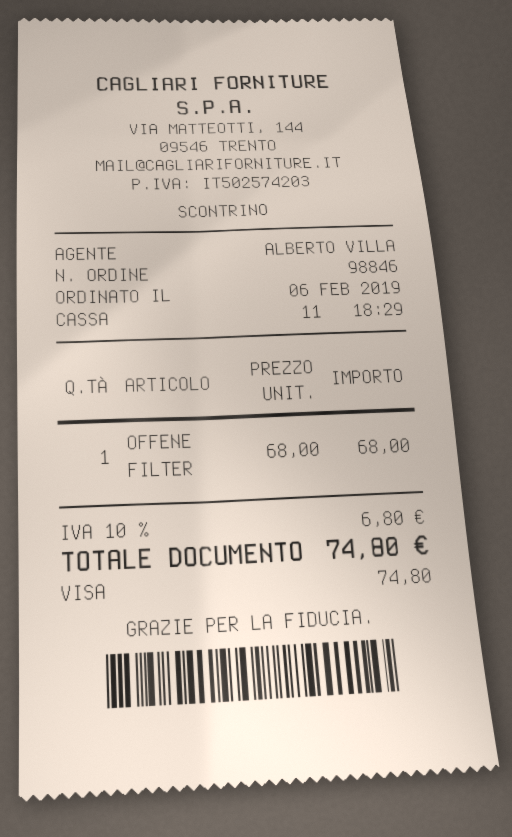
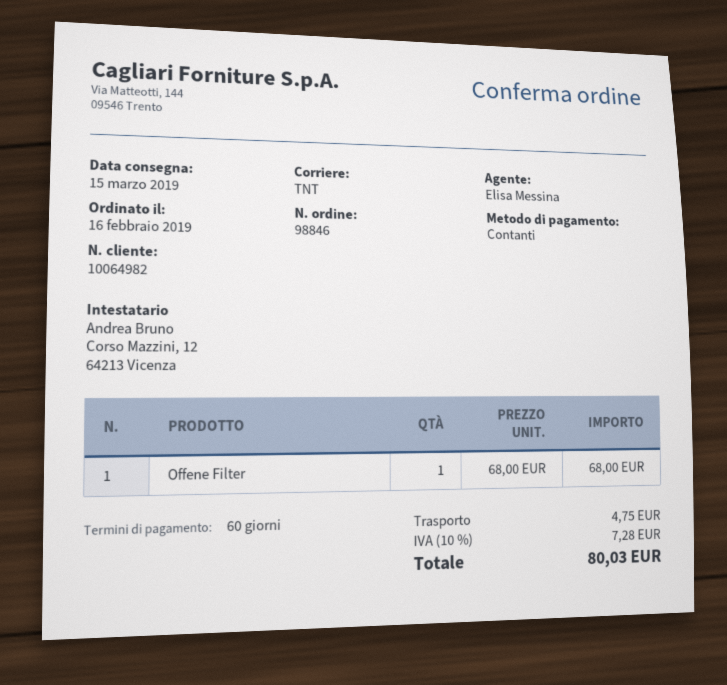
order date: 2019-02-06 -> 2019-02-16
sales rep: ALBERTO VILLA -> Elisa Messina
payment method: Visa -> cash
shipping: none -> 4.75
tax: 10% = 6.80 -> 10% = 7.28
total: 74.80 -> 80.03

